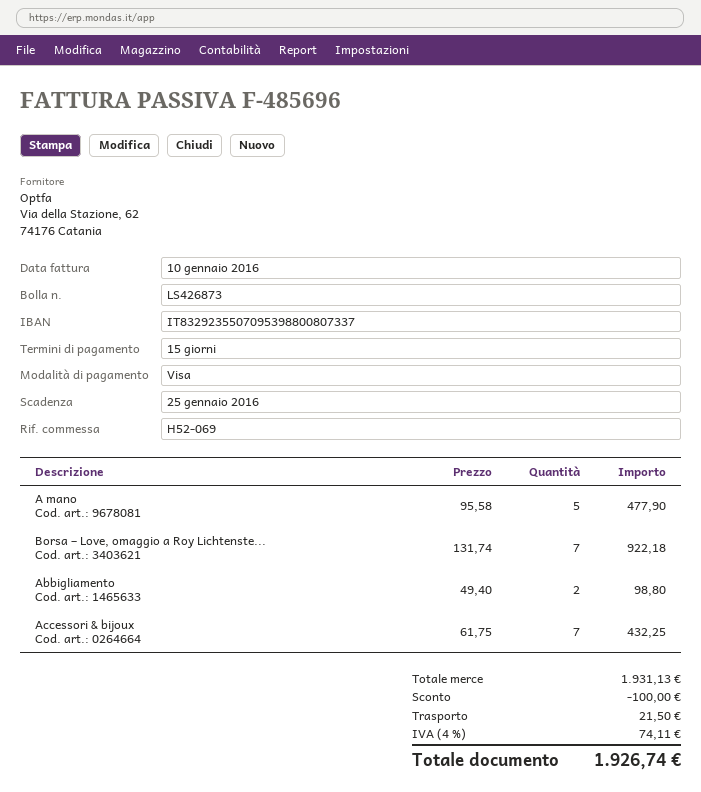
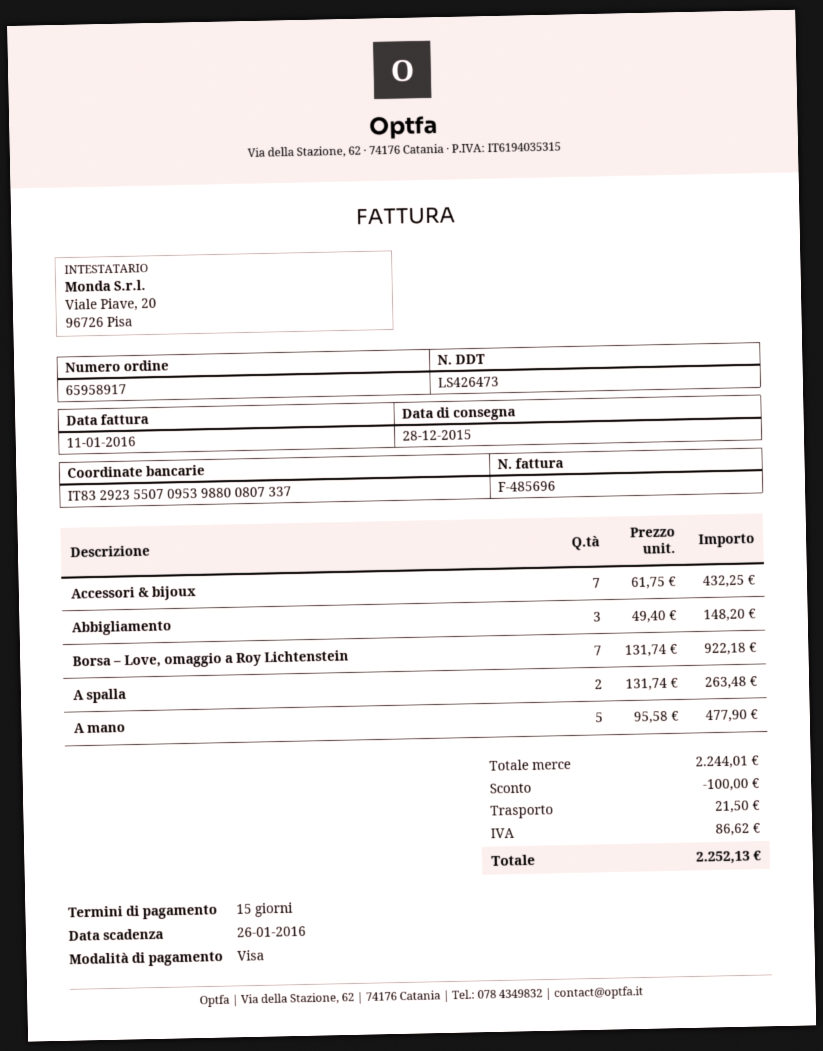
delivery note number: LS426873 -> LS426473
invoice date: 2016-01-10 -> 2016-01-11
due date: 2016-01-25 -> 2016-01-26
Abbigliamento: 2 x 49.40 = 98.80 -> 3 x 49.40 = 148.20
A spalla: none -> 2 x 131.74 = 263.48
subtotal: 1931.13 -> 2244.01
tax: 74.11 -> 86.62
total: 1926.74 -> 2252.13

